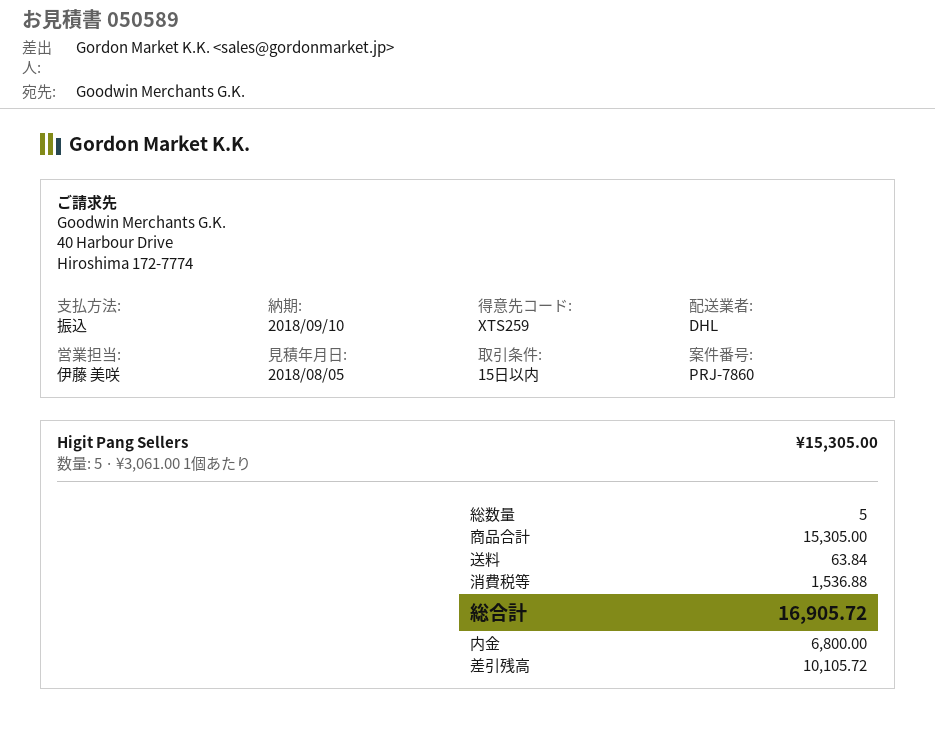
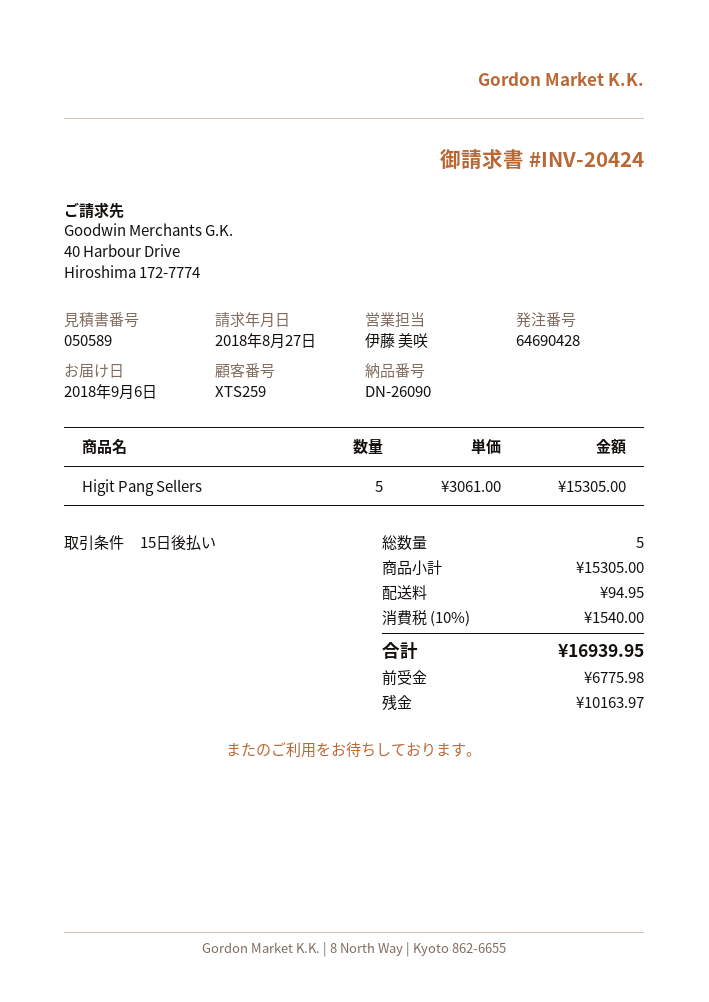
delivery date: 2018-09-10 -> 2018-09-06
shipping: 63.84 -> 94.95
tax: 1536.88 -> 1540.00
total: 16905.72 -> 16939.95
deposit: 6800.00 -> 6775.98
balance: 10105.72 -> 10163.97

